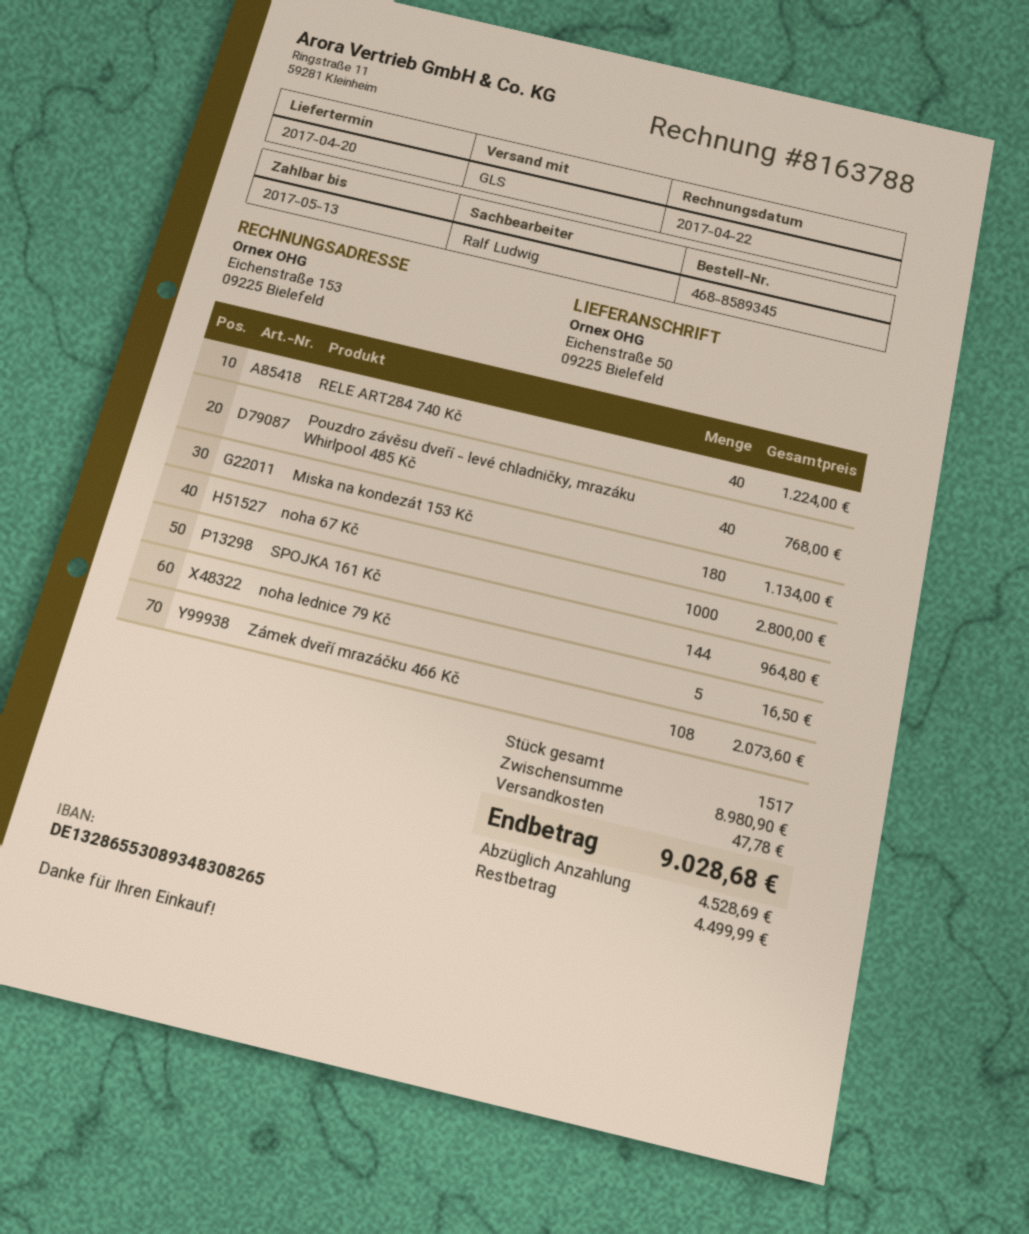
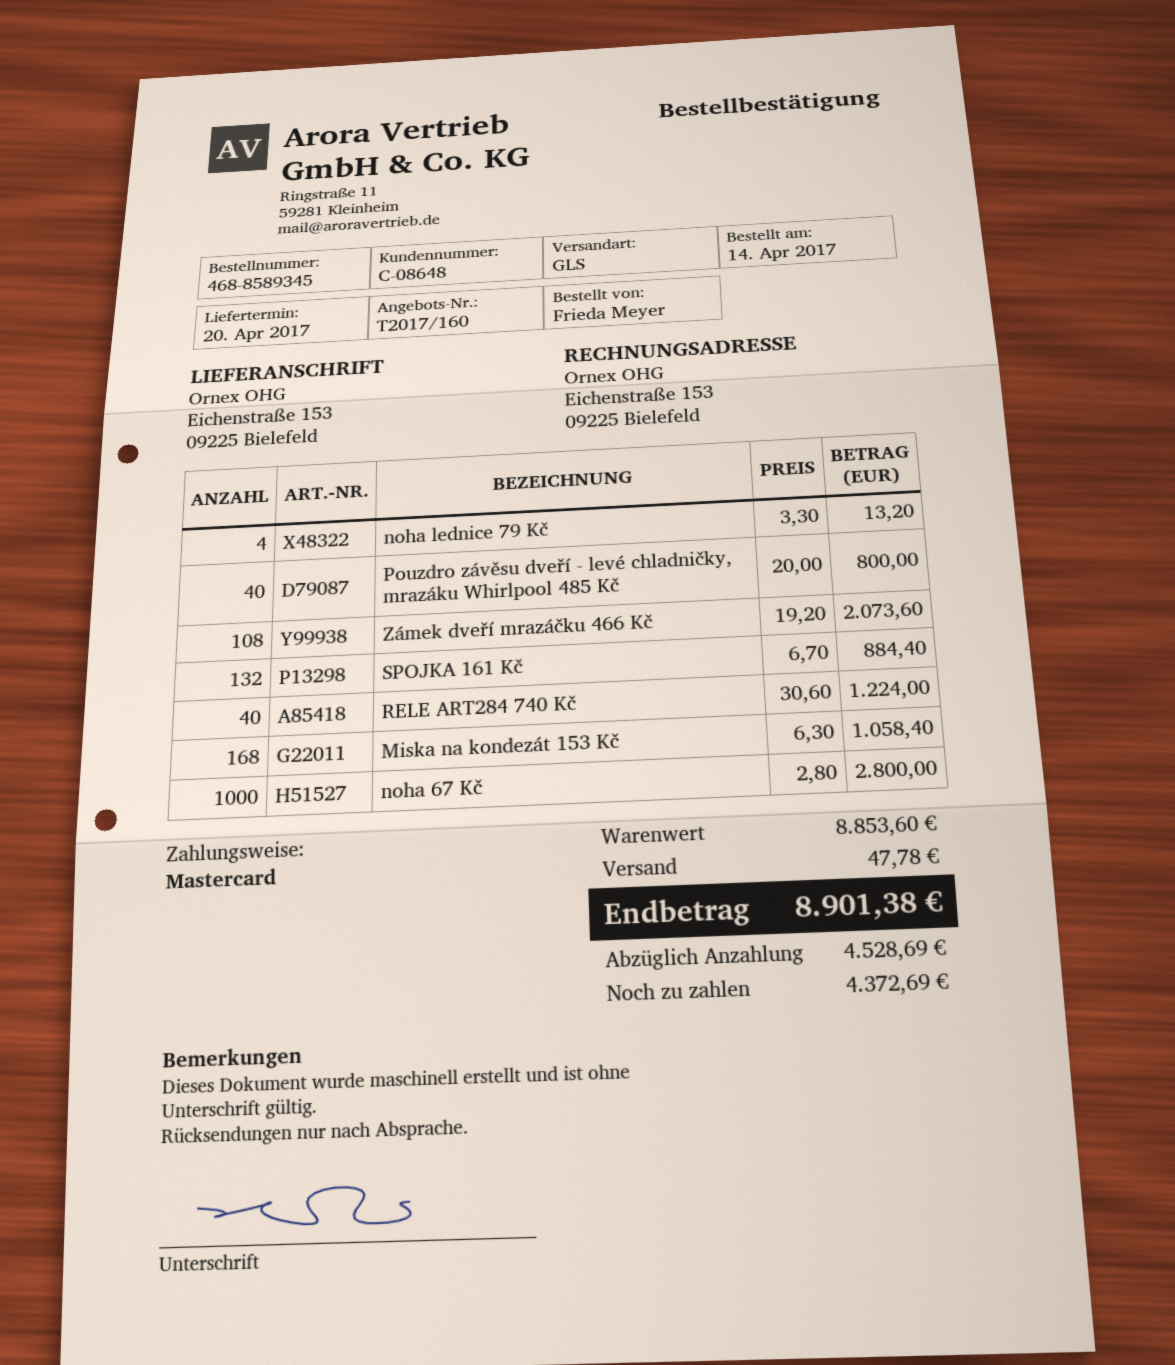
ship to: Eichenstraße 50, 09225 Bielefeld -> Eichenstraße 153, 09225 Bielefeld
Pouzdro závěsu dveří - levé chladničky, mrazáku Whirlpool 485 Kč: 40 for 768.00 -> 40 for 800.00
Miska na kondezát 153 Kč: 180 for 1134.00 -> 168 for 1058.40
SPOJKA 161 Kč: 144 for 964.80 -> 132 for 884.40
noha lednice 79 Kč: 5 for 16.50 -> 4 for 13.20
subtotal: 8980.90 -> 8853.60
total: 9028.68 -> 8901.38
balance: 4499.99 -> 4372.69

